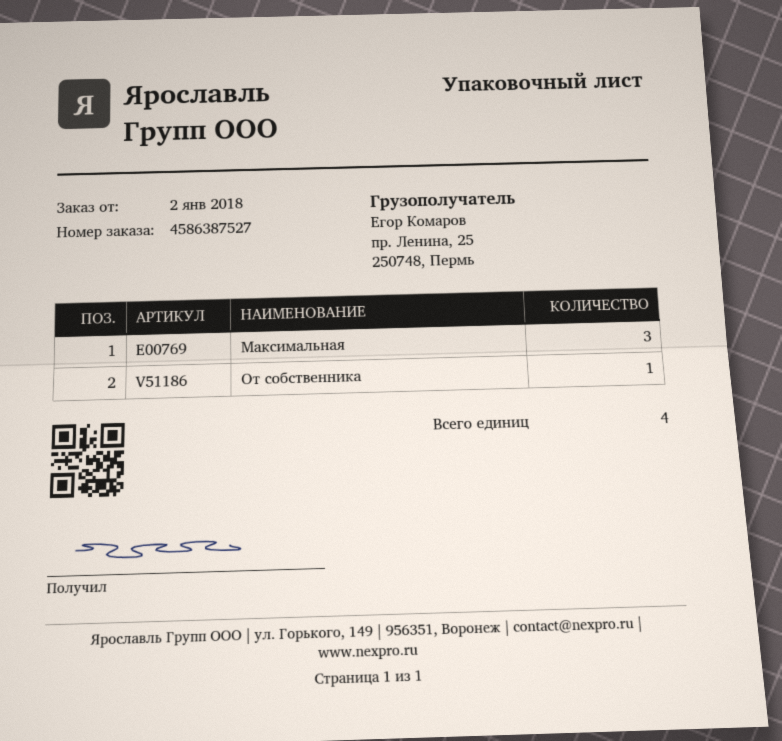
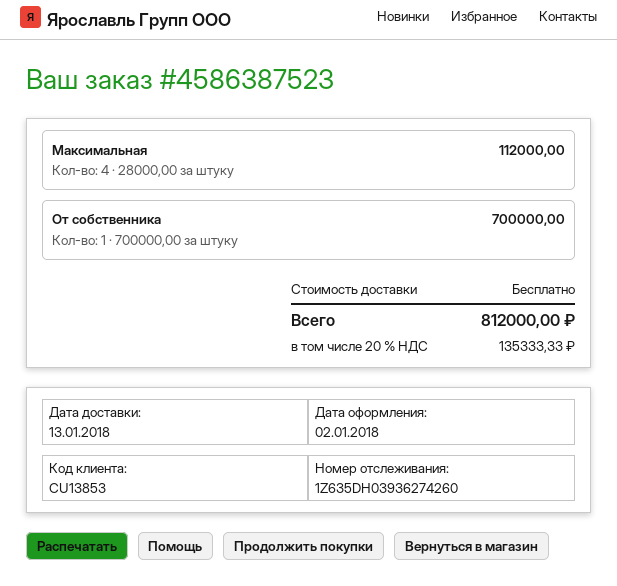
order number: 4586387527 -> 4586387523
Максимальная: 3 -> 4

